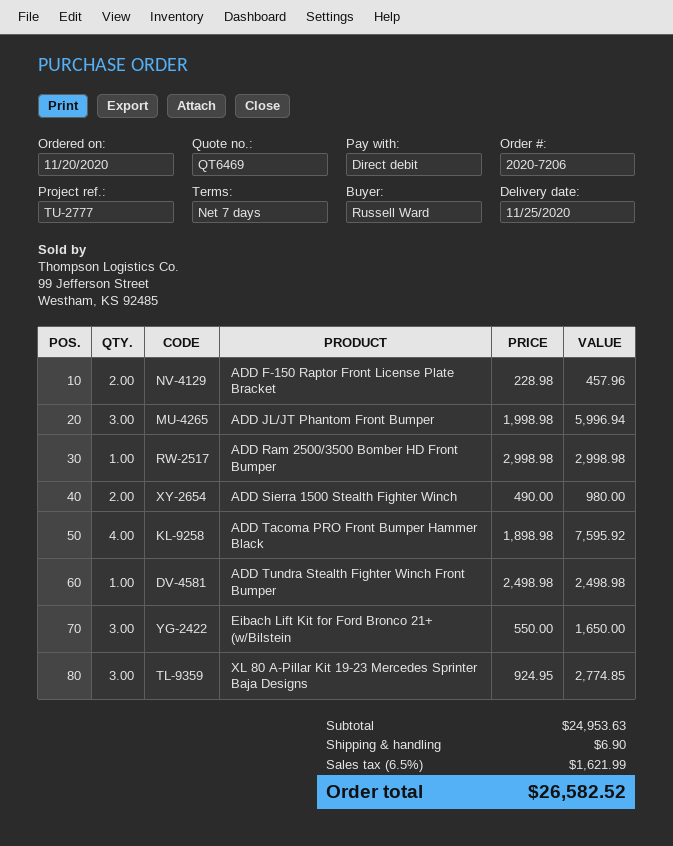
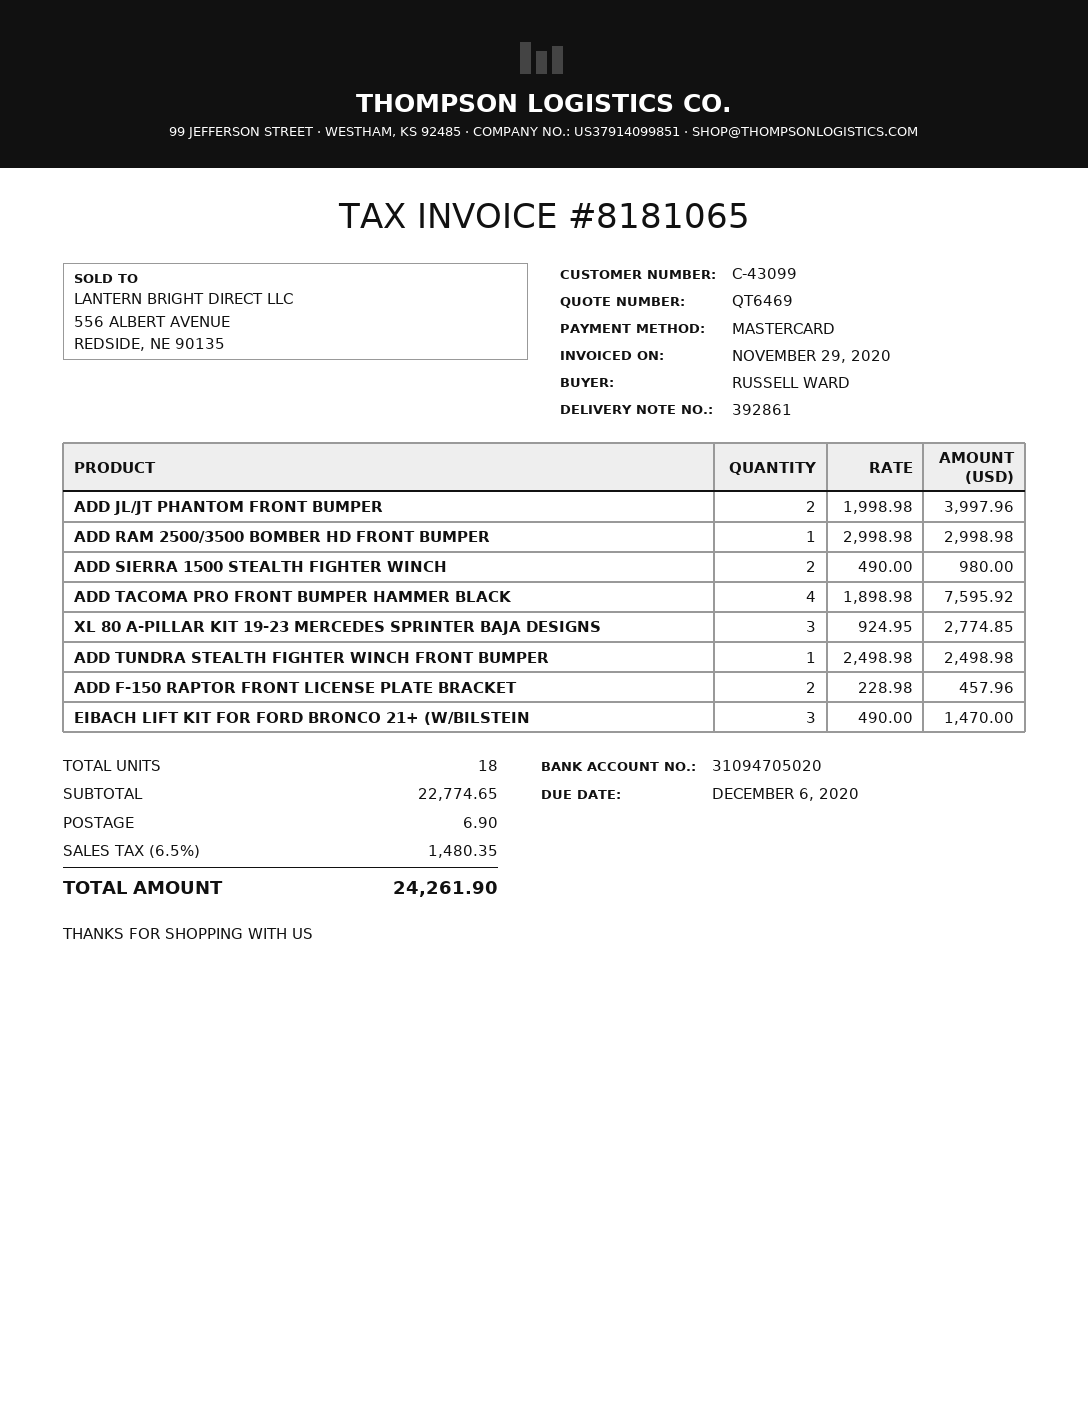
payment method: direct debit -> Mastercard
ADD JL/JT Phantom Front Bumper: 3 x 1998.98 = 5996.94 -> 2 x 1998.98 = 3997.96
Eibach Lift Kit for Ford Bronco 21+ (w/Bilstein: 3 x 550.00 = 1650.00 -> 3 x 490.00 = 1470.00
subtotal: 24953.63 -> 22774.65
tax: 6.5% = 1621.99 -> 6.5% = 1480.35
total: 26582.52 -> 24261.90

